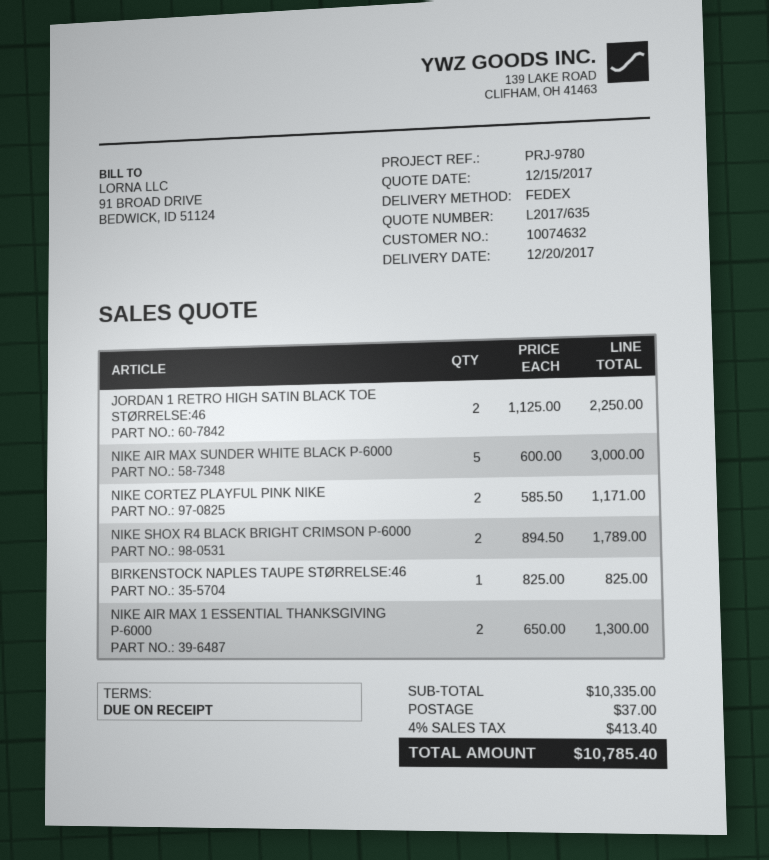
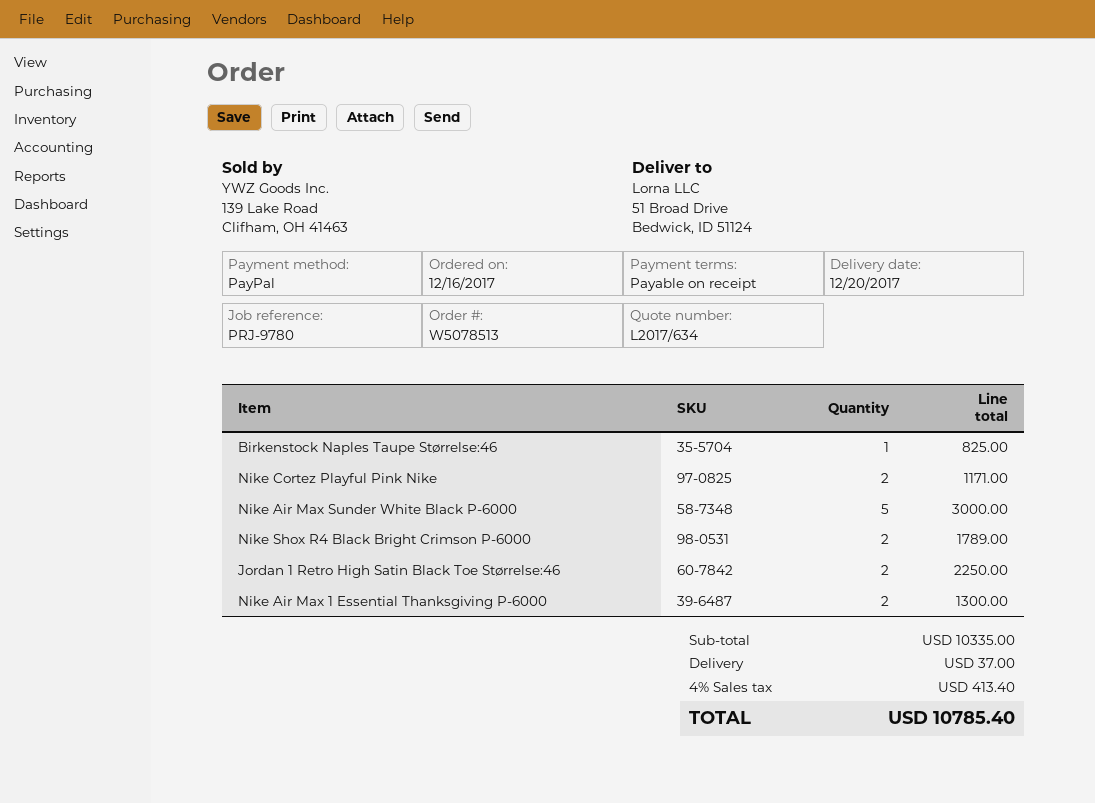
quote number: L2017/635 -> L2017/634

